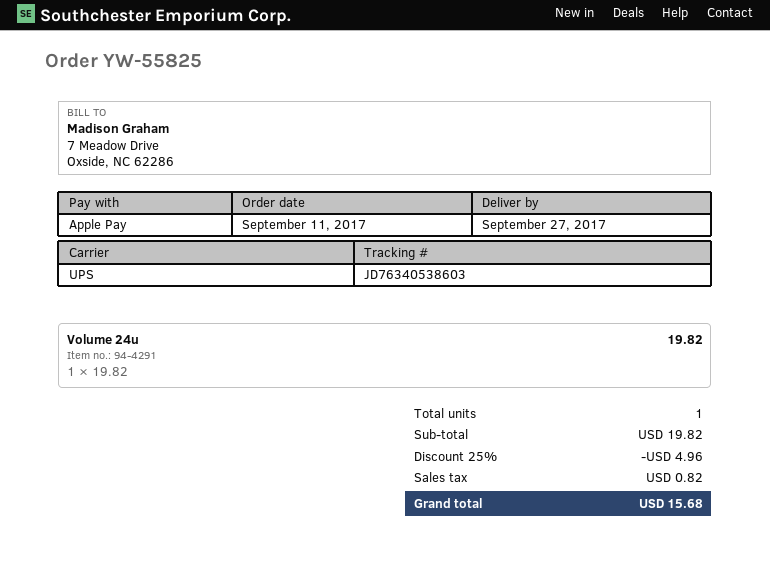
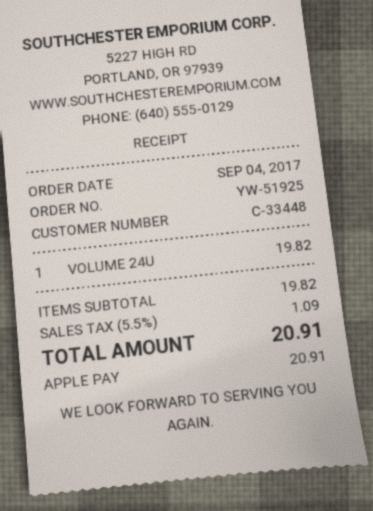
order number: YW-55825 -> YW-51925
order date: 2017-09-11 -> 2017-09-04
discount: 25% = 4.96 -> none
tax: 0.82 -> 1.09
total: 15.68 -> 20.91

